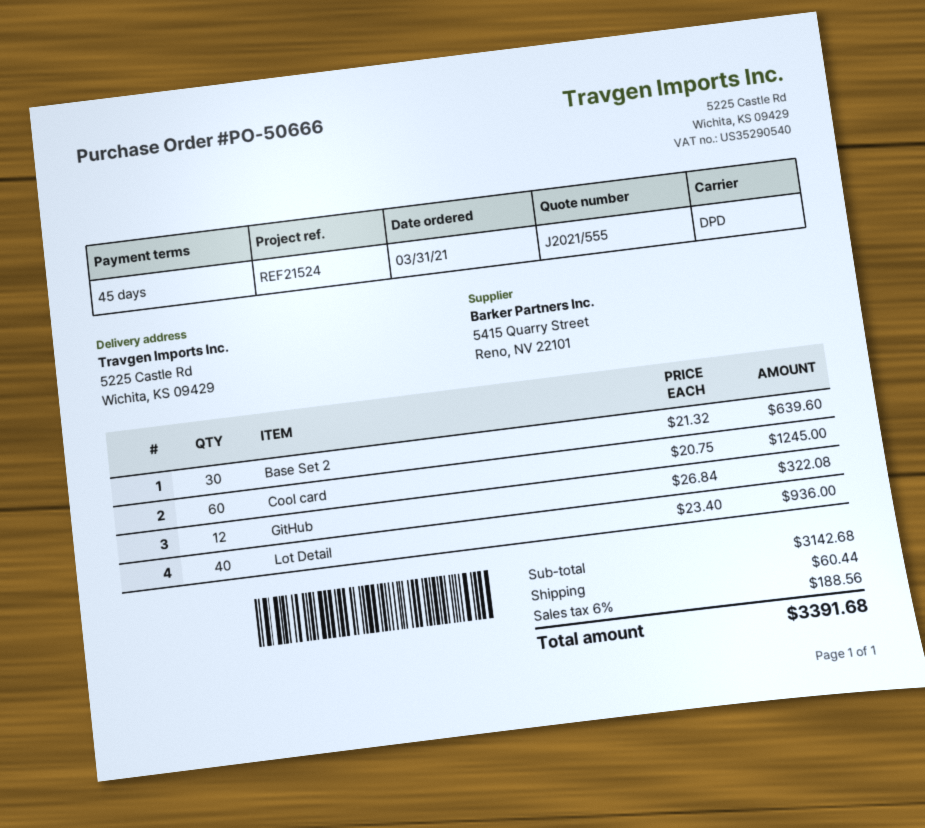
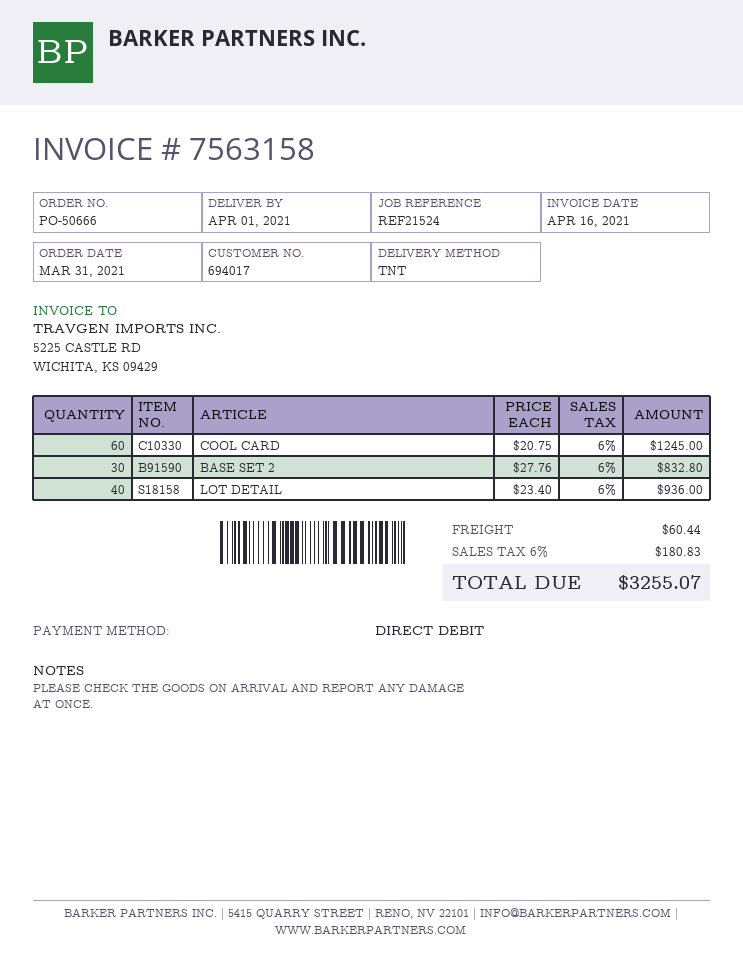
shipping method: DPD -> TNT
Base Set 2: 30 x 21.32 = 639.60 -> 30 x 27.76 = 832.80
GitHub: 12 x 26.84 = 322.08 -> none
tax: 6% = 188.56 -> 6% = 180.83
total: 3391.68 -> 3255.07

